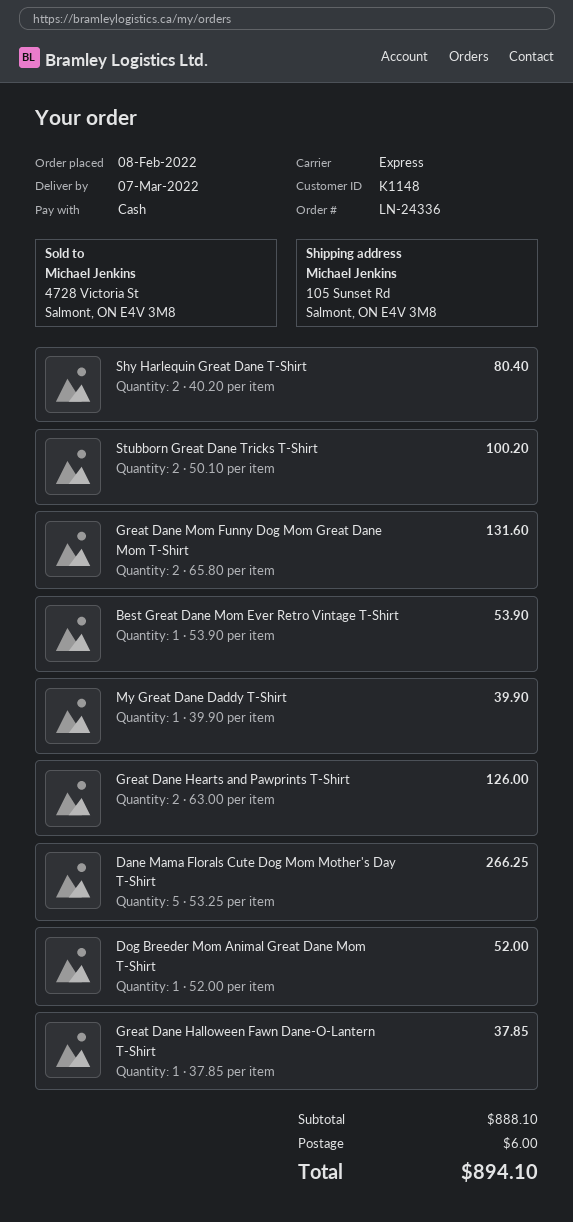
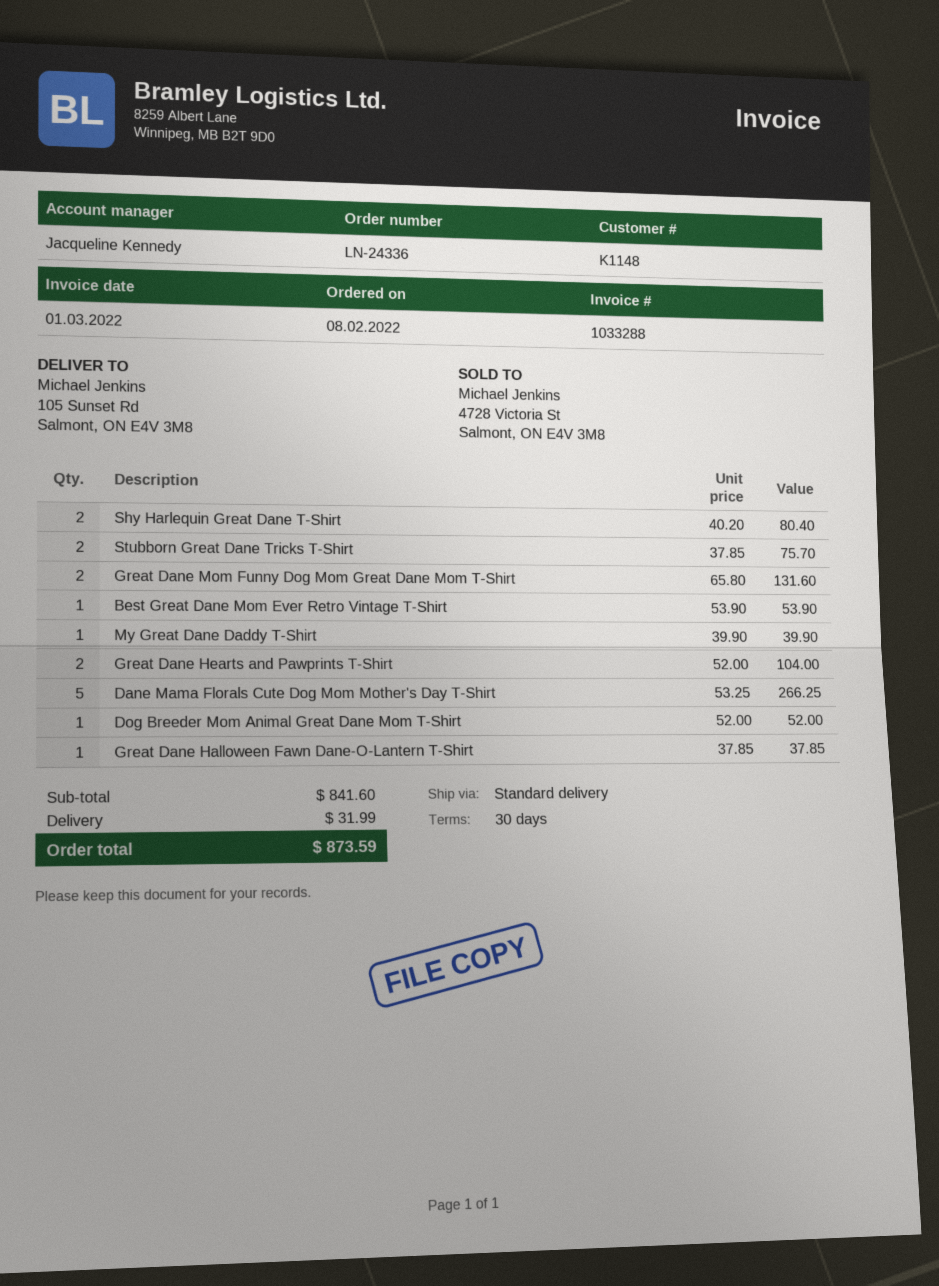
shipping method: express -> standard
Stubborn Great Dane Tricks T-Shirt: 2 x 50.10 = 100.20 -> 2 x 37.85 = 75.70
Great Dane Hearts and Pawprints T-Shirt: 2 x 63.00 = 126.00 -> 2 x 52.00 = 104.00
subtotal: 888.10 -> 841.60
shipping: 6.00 -> 31.99
total: 894.10 -> 873.59

